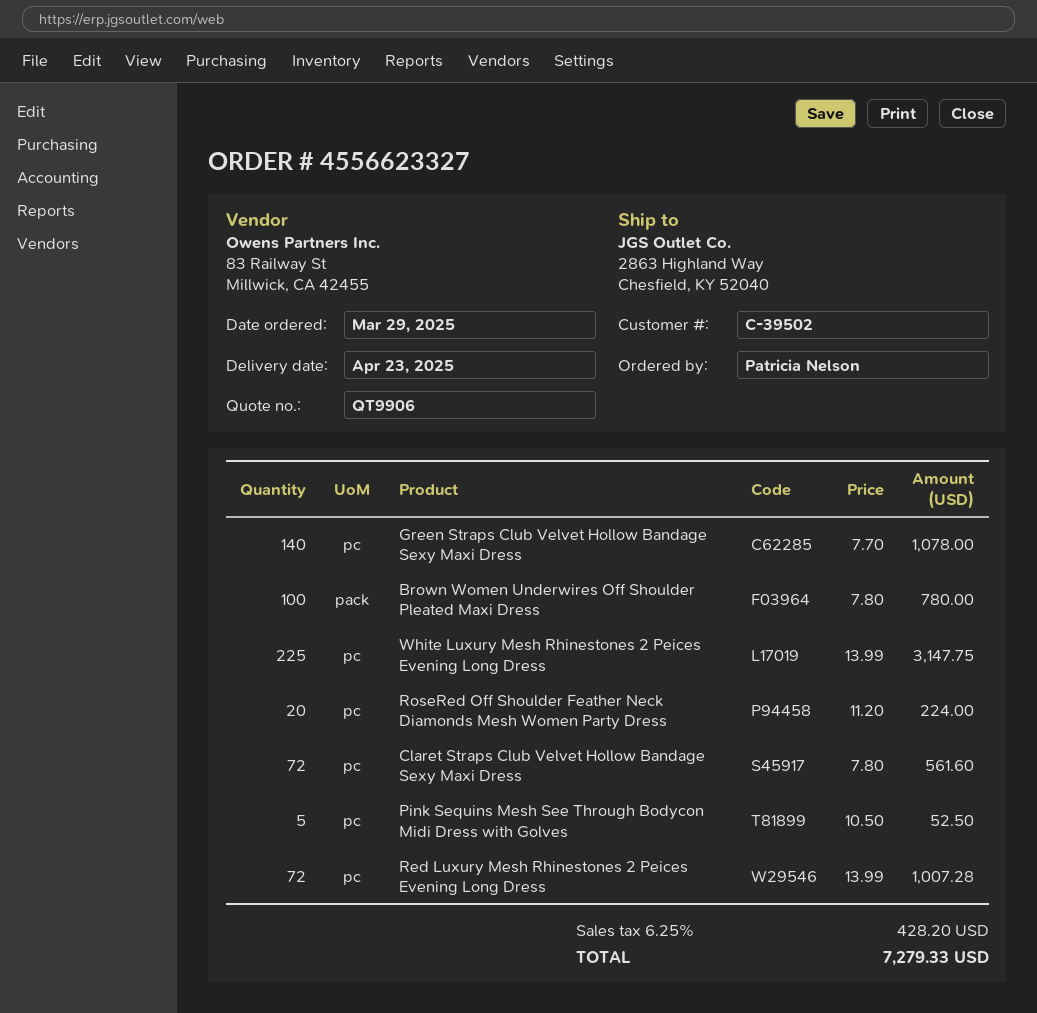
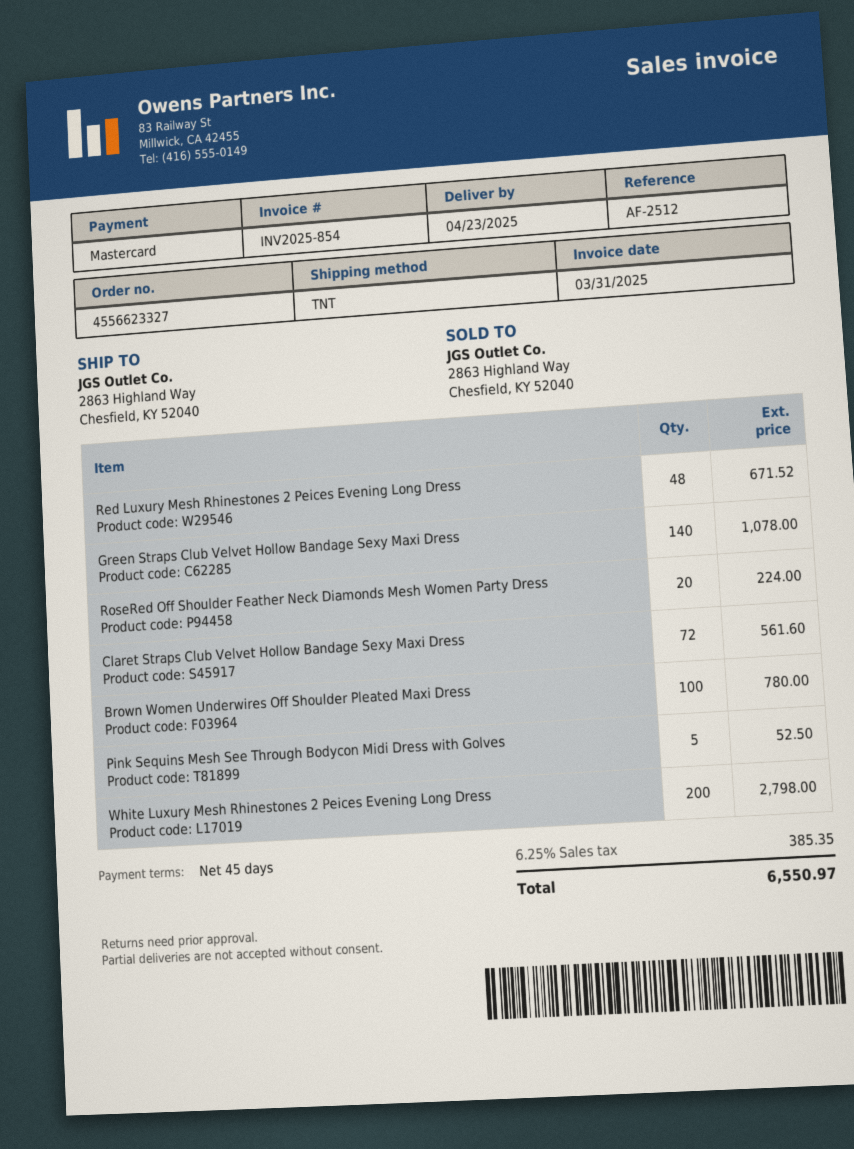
White Luxury Mesh Rhinestones 2 Peices Evening Long Dress: 225 for 3147.75 -> 200 for 2798.00
Red Luxury Mesh Rhinestones 2 Peices Evening Long Dress: 72 for 1007.28 -> 48 for 671.52
tax: 6.25% = 428.20 -> 6.25% = 385.35
total: 7279.33 -> 6550.97

